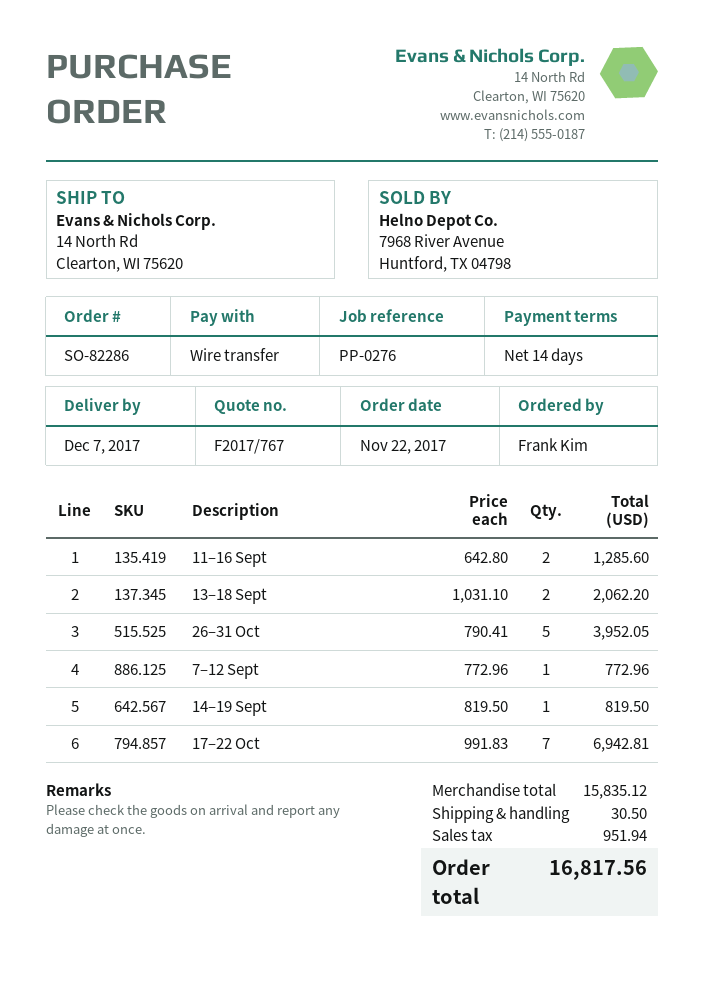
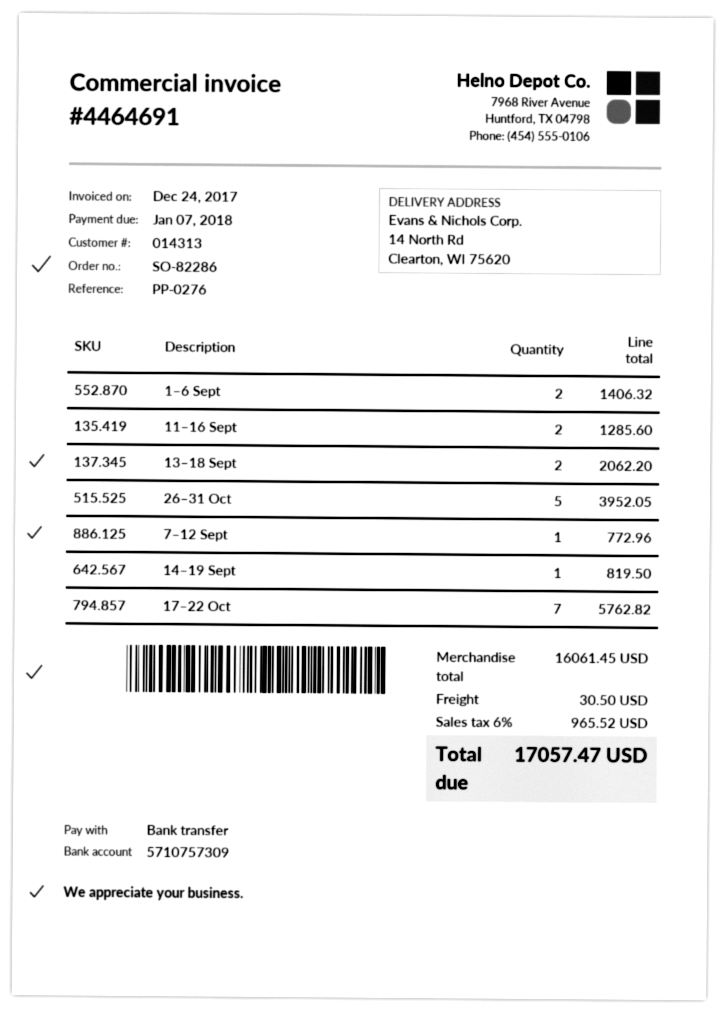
17–22 Oct: 7 for 6942.81 -> 7 for 5762.82
1–6 Sept: none -> 2 for 1406.32
subtotal: 15835.12 -> 16061.45
tax: 951.94 -> 965.52
total: 16817.56 -> 17057.47

